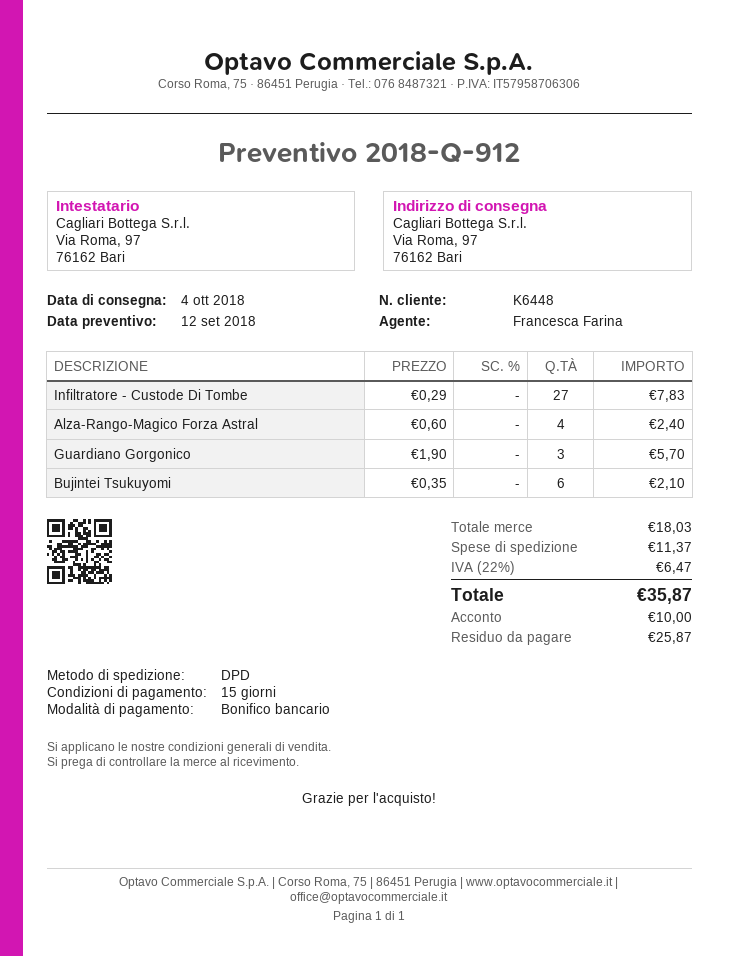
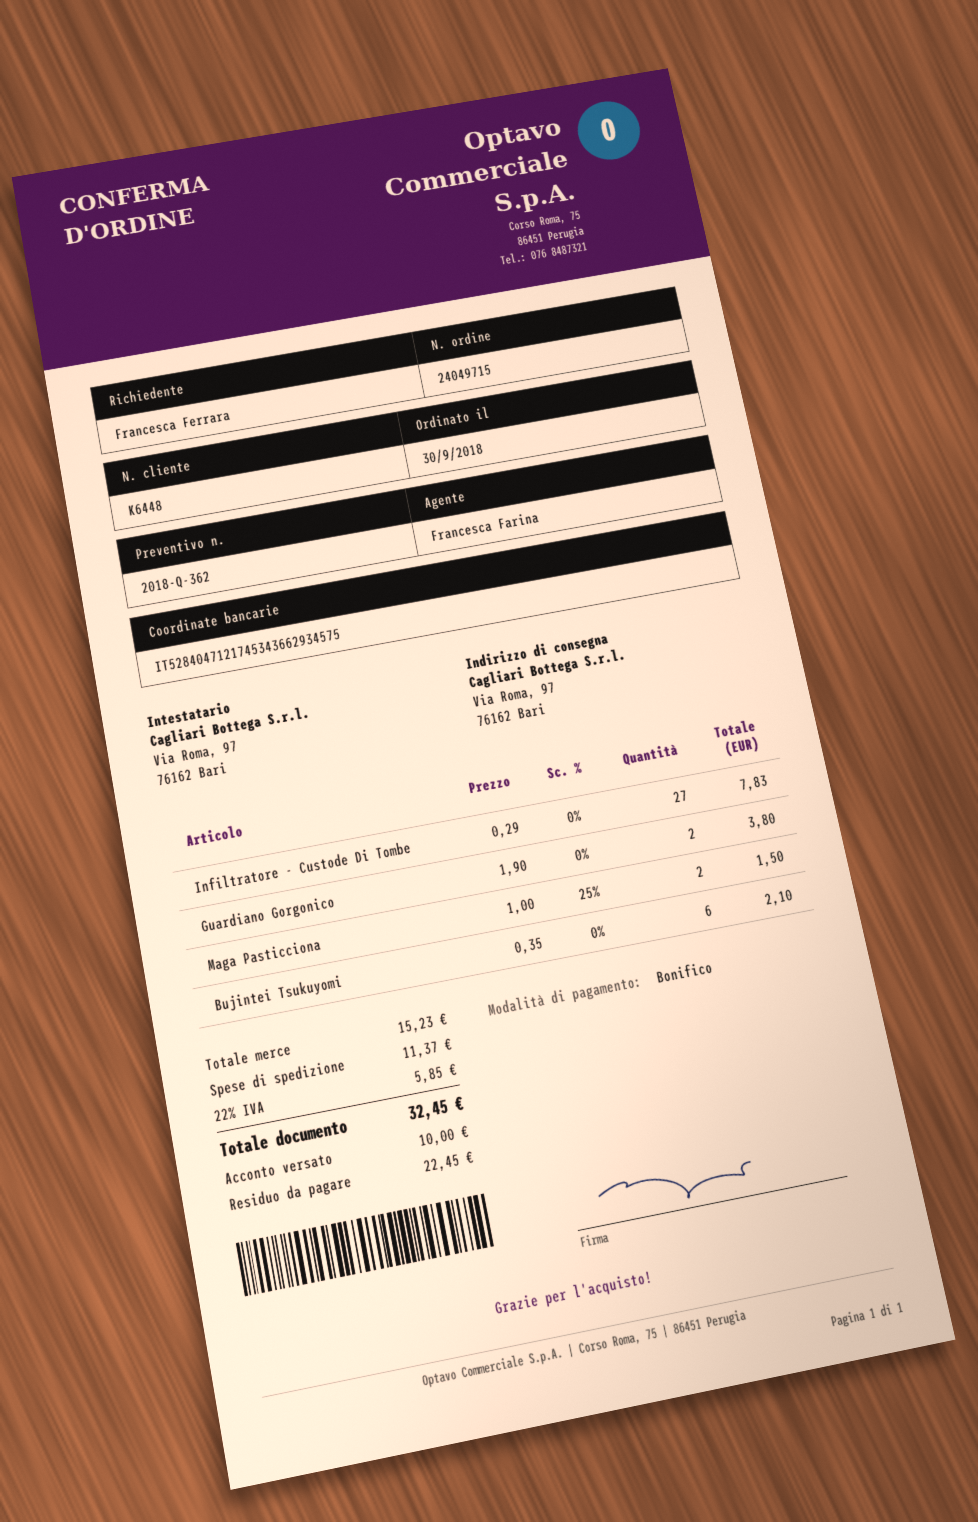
quote number: 2018-Q-912 -> 2018-Q-362
Alza-Rango-Magico Forza Astral: 4 x 0.60 = 2.40 -> none
Guardiano Gorgonico: 3 x 1.90 = 5.70 -> 2 x 1.90 = 3.80
Maga Pasticciona: none -> 2 x 1.00 - 25% = 1.50
subtotal: 18.03 -> 15.23
tax: 22% = 6.47 -> 22% = 5.85
total: 35.87 -> 32.45
balance: 25.87 -> 22.45

